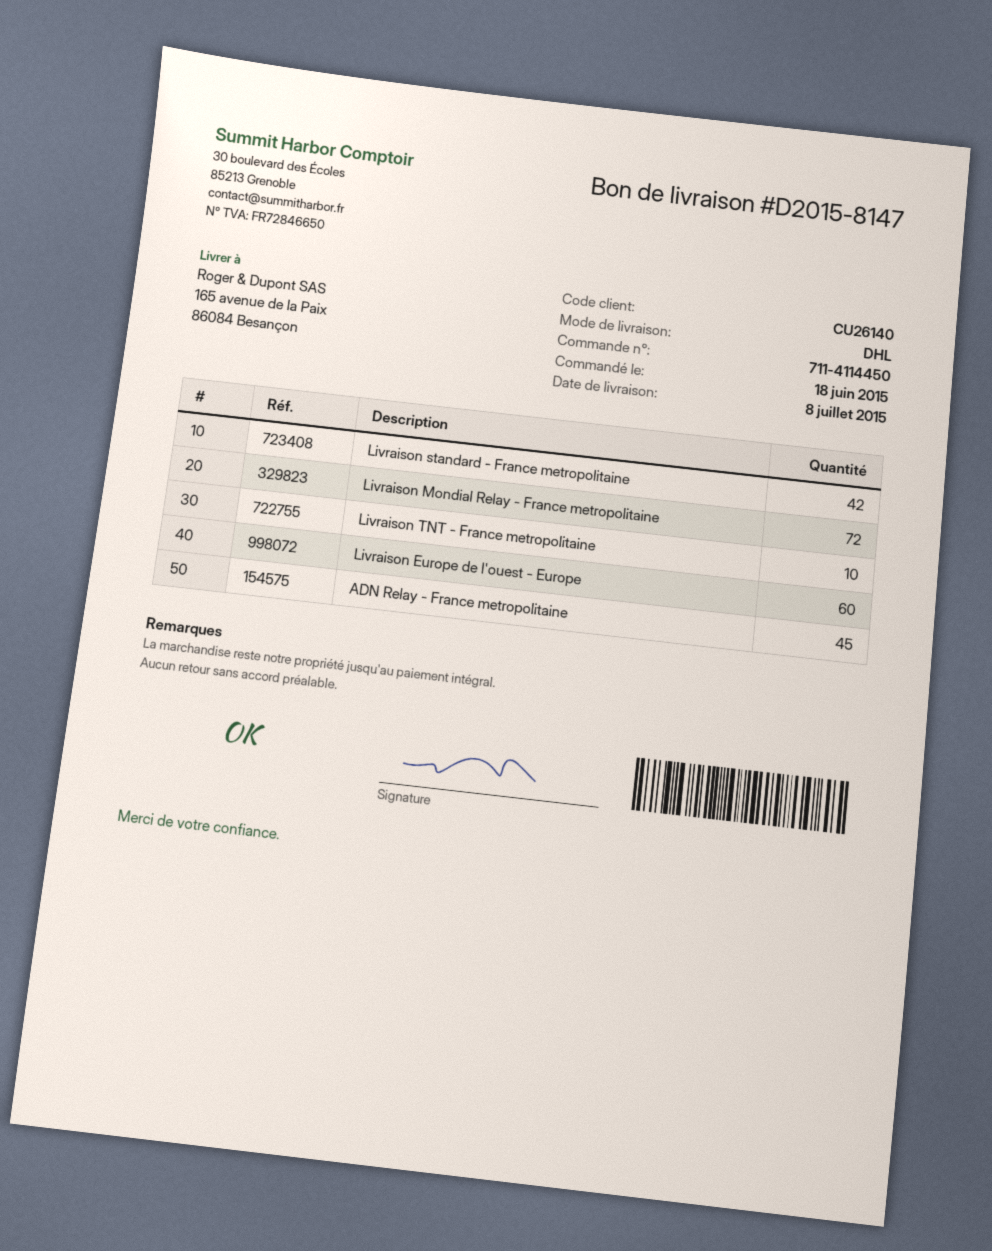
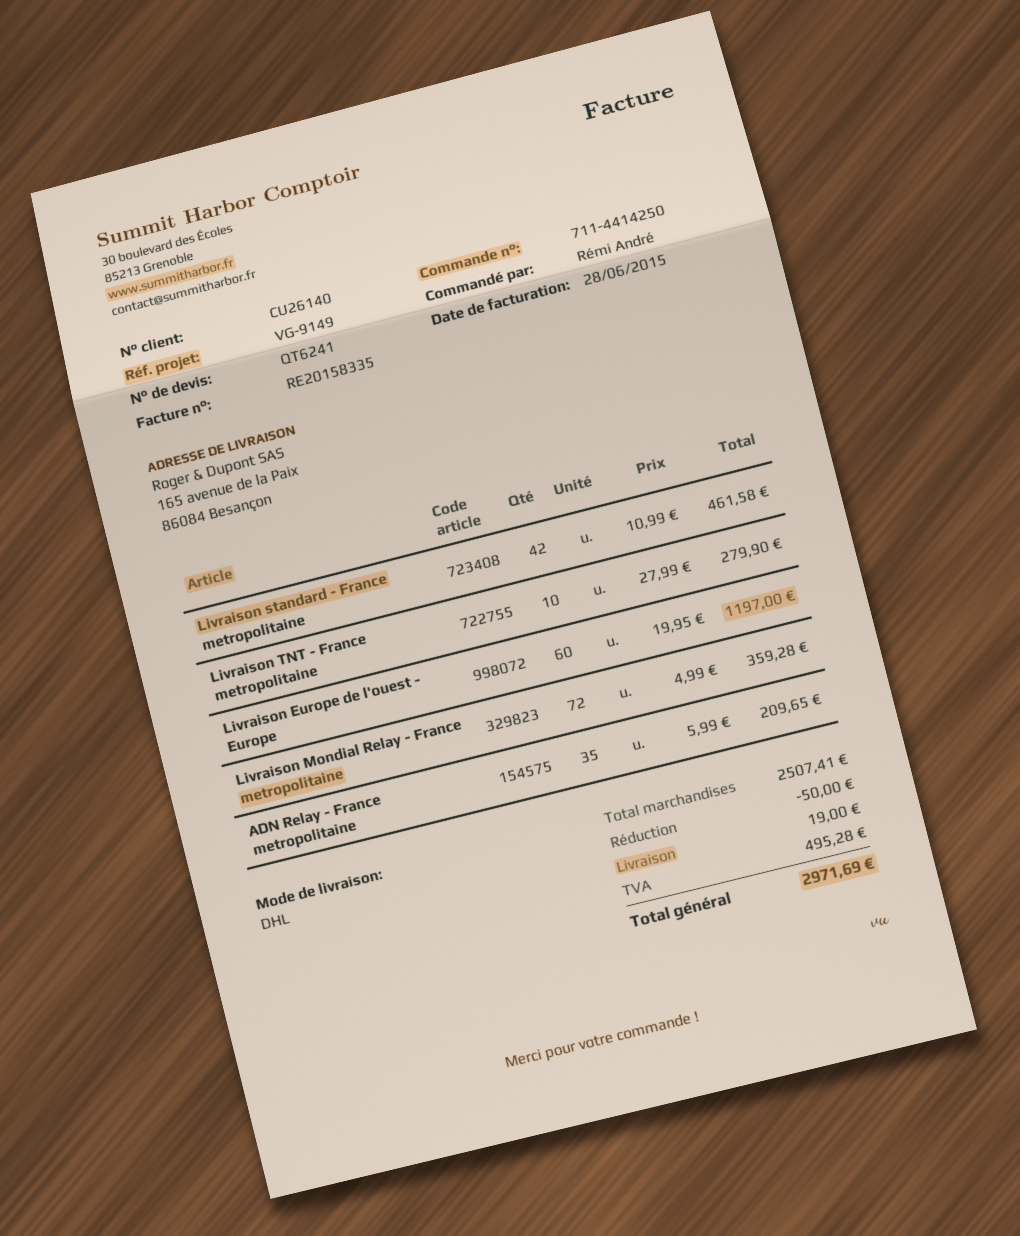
order number: 711-4114450 -> 711-4414250
ADN Relay - France metropolitaine: 45 -> 35

